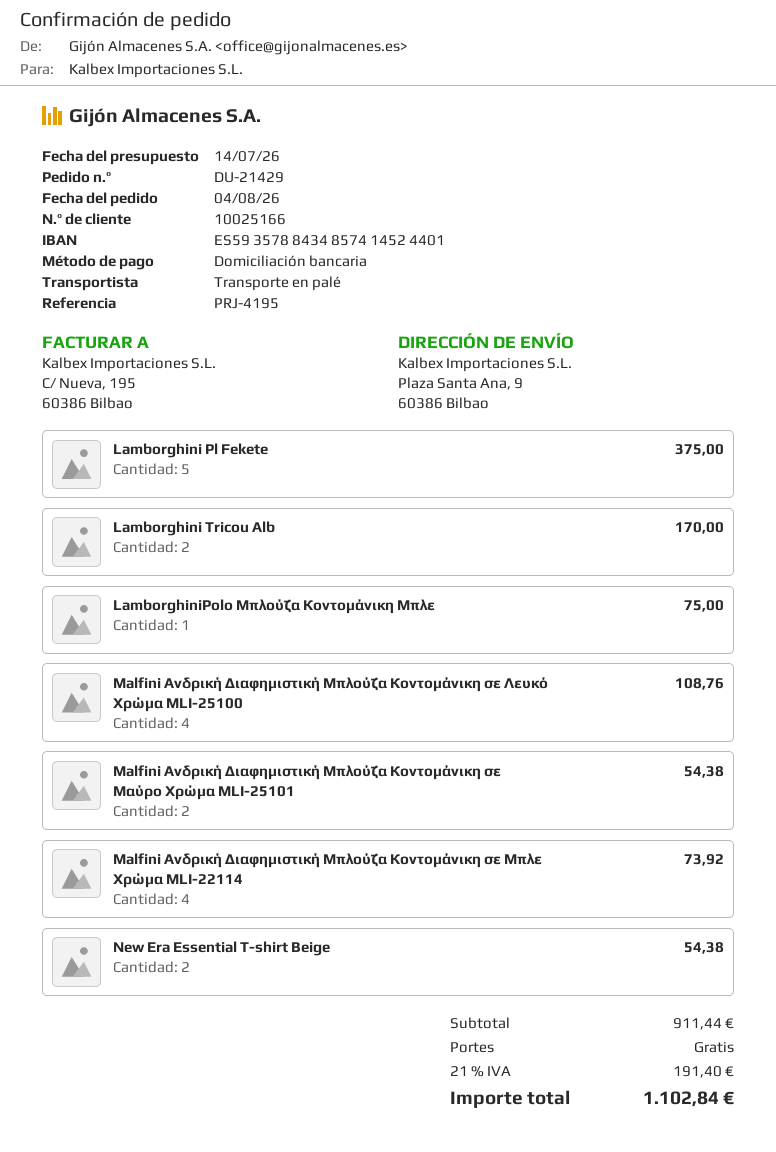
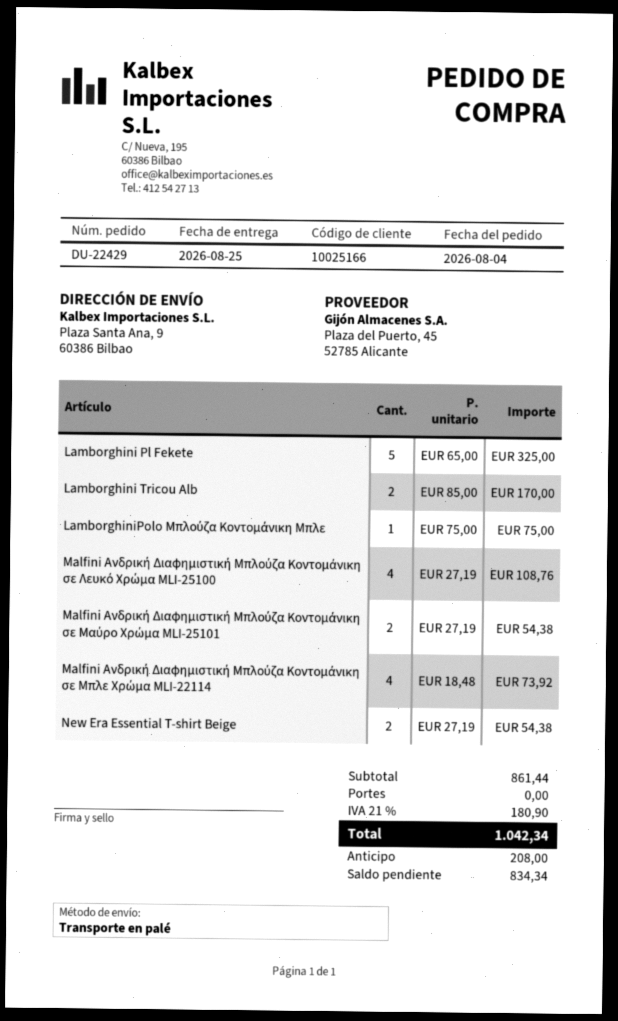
order number: DU-21429 -> DU-22429
Lamborghini Pl Fekete: 5 for 375.00 -> 5 for 325.00
subtotal: 911.44 -> 861.44
tax: 21% = 191.40 -> 21% = 180.90
total: 1102.84 -> 1042.34

